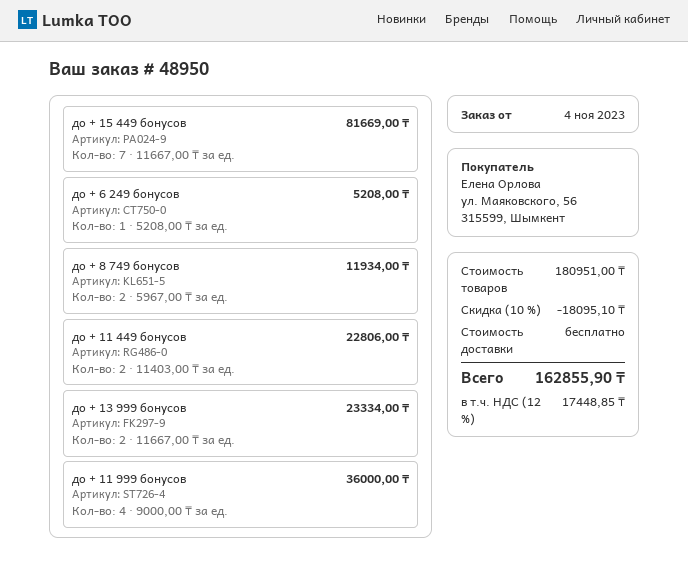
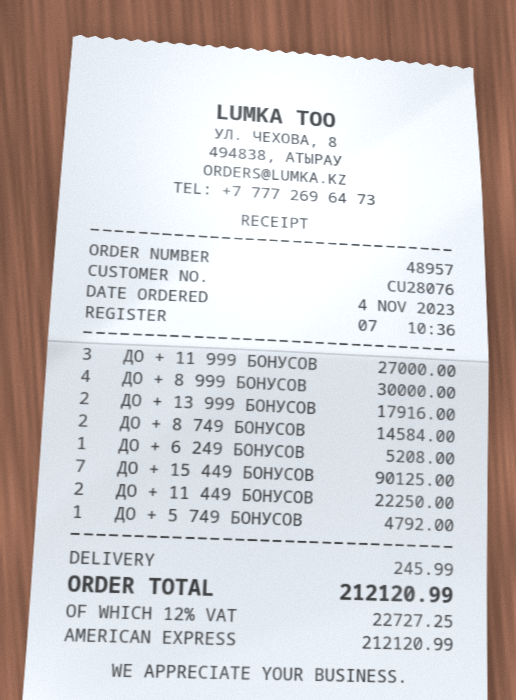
order number: 48950 -> 48957
до + 15 449 бонусов: 7 for 81669.00 -> 7 for 90125.00
до + 8 749 бонусов: 2 for 11934.00 -> 2 for 14584.00
до + 11 449 бонусов: 2 for 22806.00 -> 2 for 22250.00
до + 13 999 бонусов: 2 for 23334.00 -> 2 for 17916.00
до + 11 999 бонусов: 4 for 36000.00 -> 3 for 27000.00
ДО + 8 999 БОНУСОВ: none -> 4 for 30000.00
ДО + 5 749 БОНУСОВ: none -> 1 for 4792.00
discount: 10% = 18095.10 -> none
shipping: 0.00 -> 245.99
tax: 12% = 17448.85 -> 12% = 22727.25
total: 162855.90 -> 212120.99

